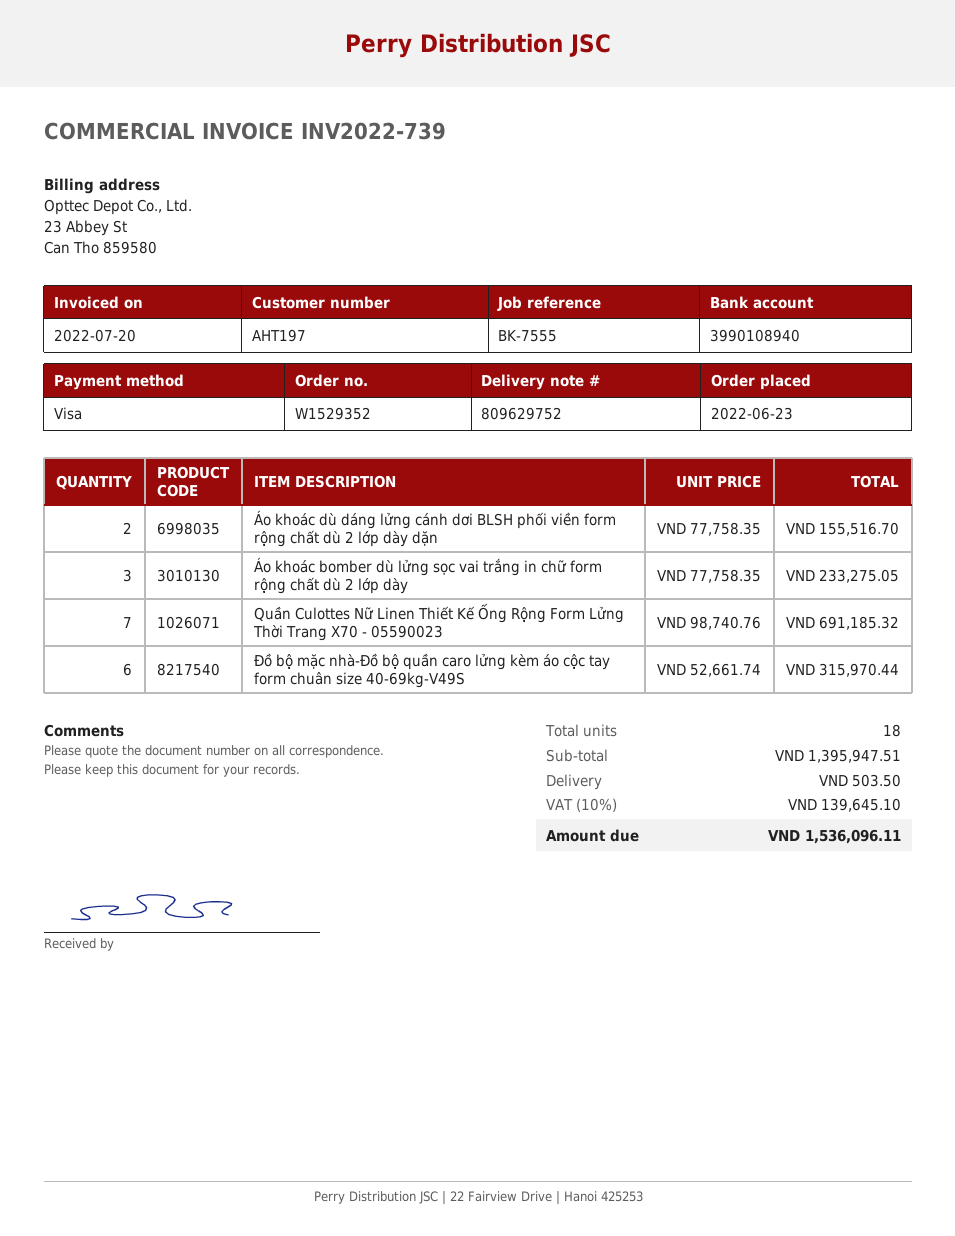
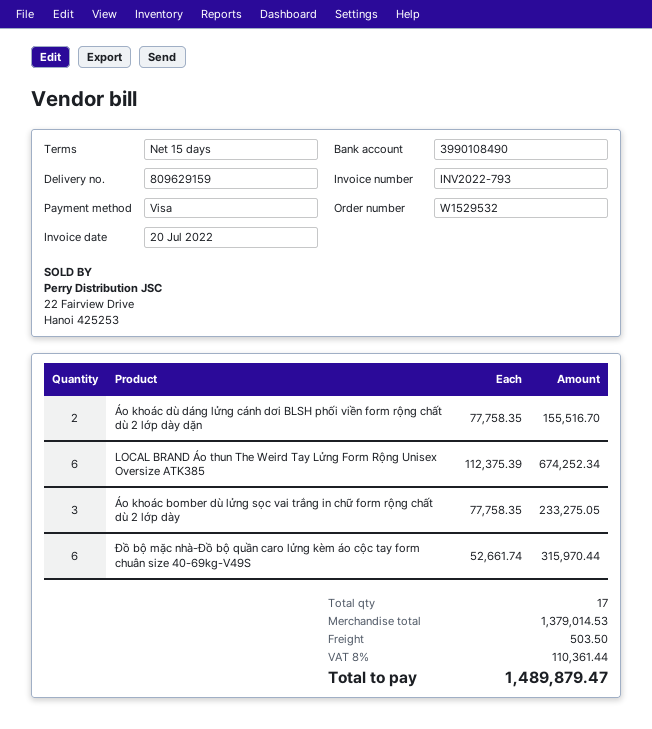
order number: W1529352 -> W1529532
delivery note number: 809629752 -> 809629159
invoice number: INV2022-739 -> INV2022-793
bank account: 3990108940 -> 3990108490
Quần Culottes Nữ Linen Thiết Kế Ống Rộng Form Lửng Thời Trang X70 - 05590023: 7 x 98740.76 = 691185.32 -> none
LOCAL BRAND Áo thun The Weird Tay Lửng Form Rộng Unisex Oversize ATK385: none -> 6 x 112375.39 = 674252.34
total quantity: 18 -> 17
subtotal: 1395947.51 -> 1379014.53
tax: 10% = 139645.10 -> 8% = 110361.44
total: 1536096.11 -> 1489879.47

